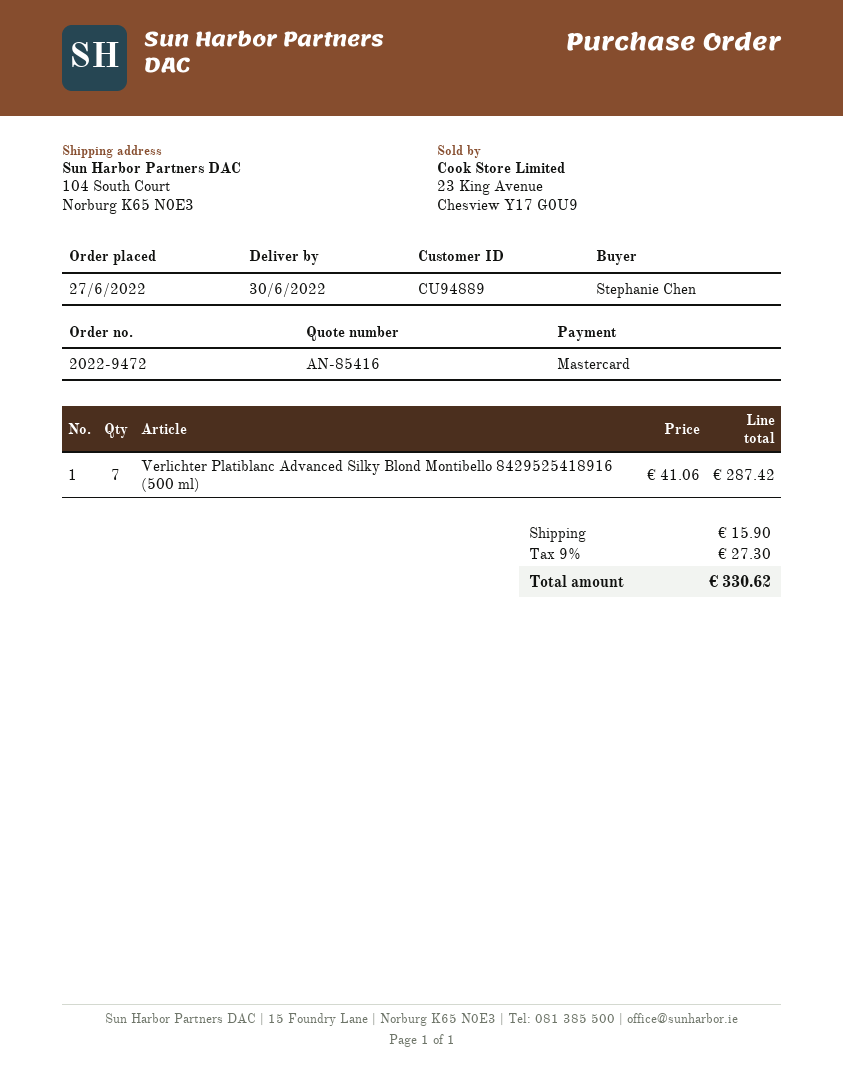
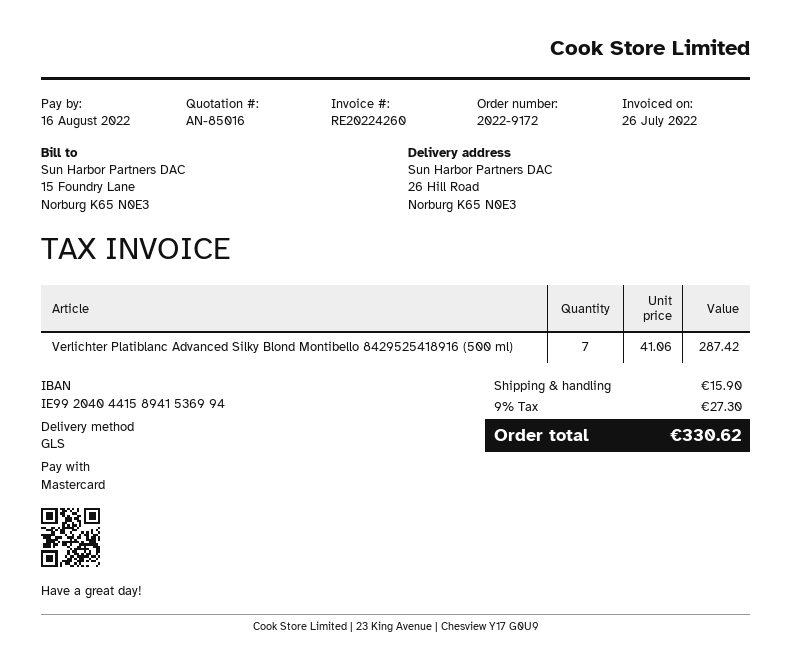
quote number: AN-85416 -> AN-85016
order number: 2022-9472 -> 2022-9172
ship to: 104 South Court, Norburg K65 N0E3 -> 26 Hill Road, Norburg K65 N0E3

